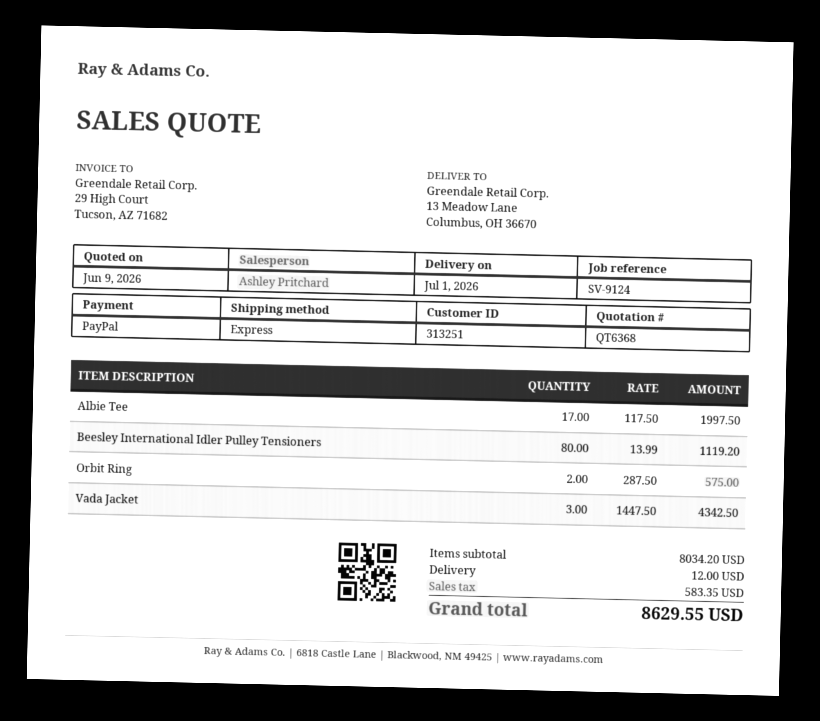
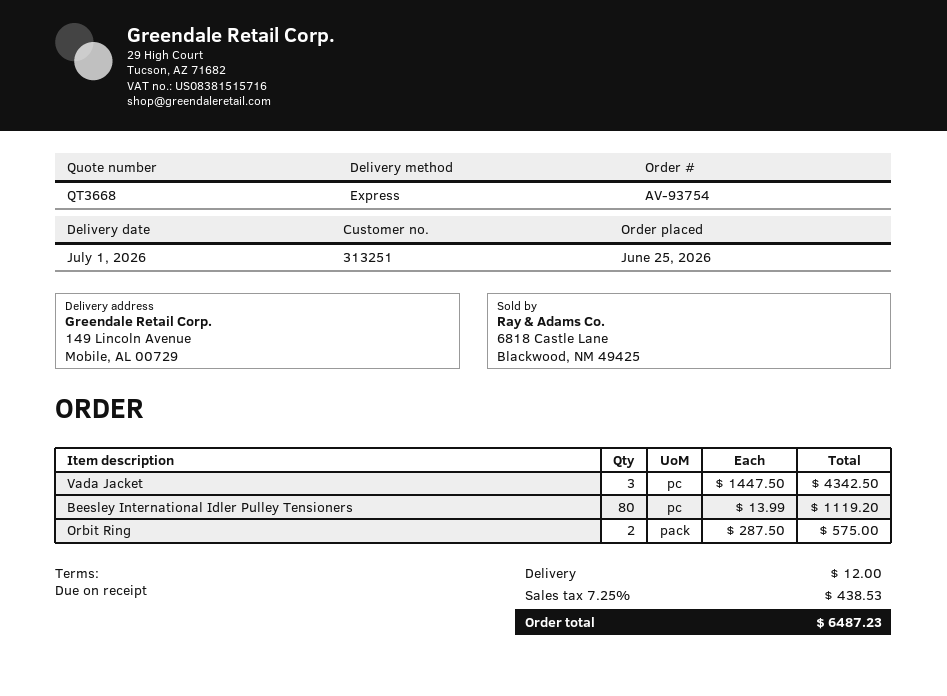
quote number: QT6368 -> QT3668
ship to: 13 Meadow Lane, Columbus, OH 36670 -> 149 Lincoln Avenue, Mobile, AL 00729
Albie Tee: 17 x 117.50 = 1997.50 -> none
tax: 583.35 -> 438.53
total: 8629.55 -> 6487.23

